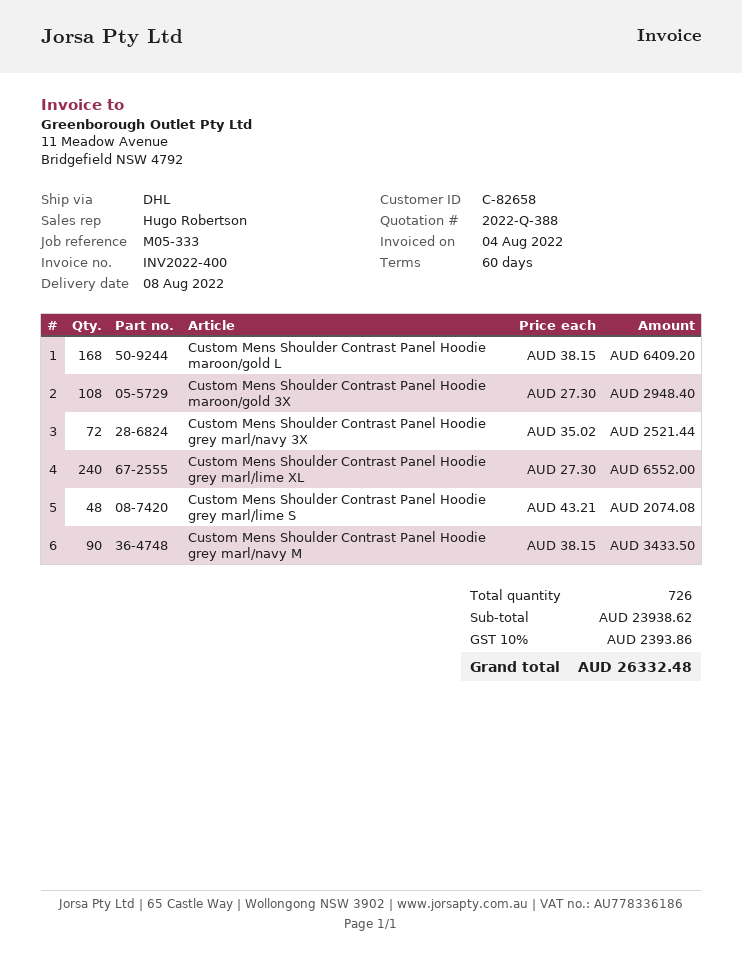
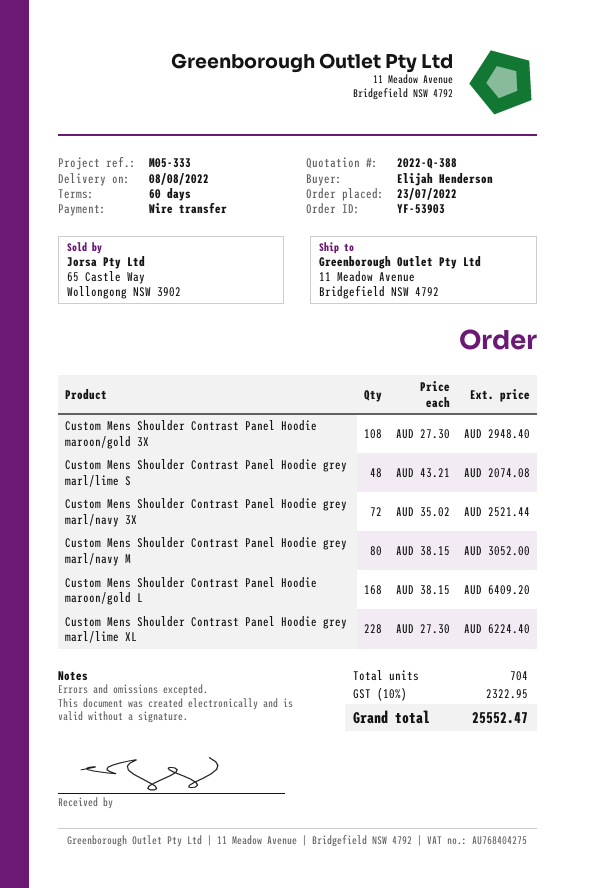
Custom Mens Shoulder Contrast Panel Hoodie grey marl/lime XL: 240 x 27.30 = 6552.00 -> 228 x 27.30 = 6224.40
Custom Mens Shoulder Contrast Panel Hoodie grey marl/navy M: 90 x 38.15 = 3433.50 -> 80 x 38.15 = 3052.00
total quantity: 726 -> 704
tax: 10% = 2393.86 -> 10% = 2322.95
total: 26332.48 -> 25552.47

